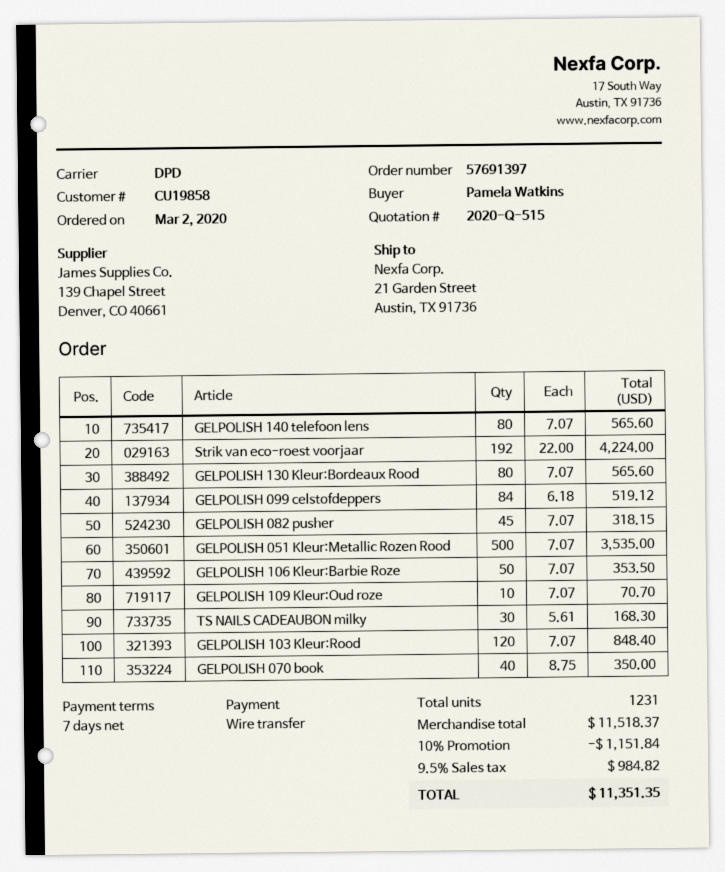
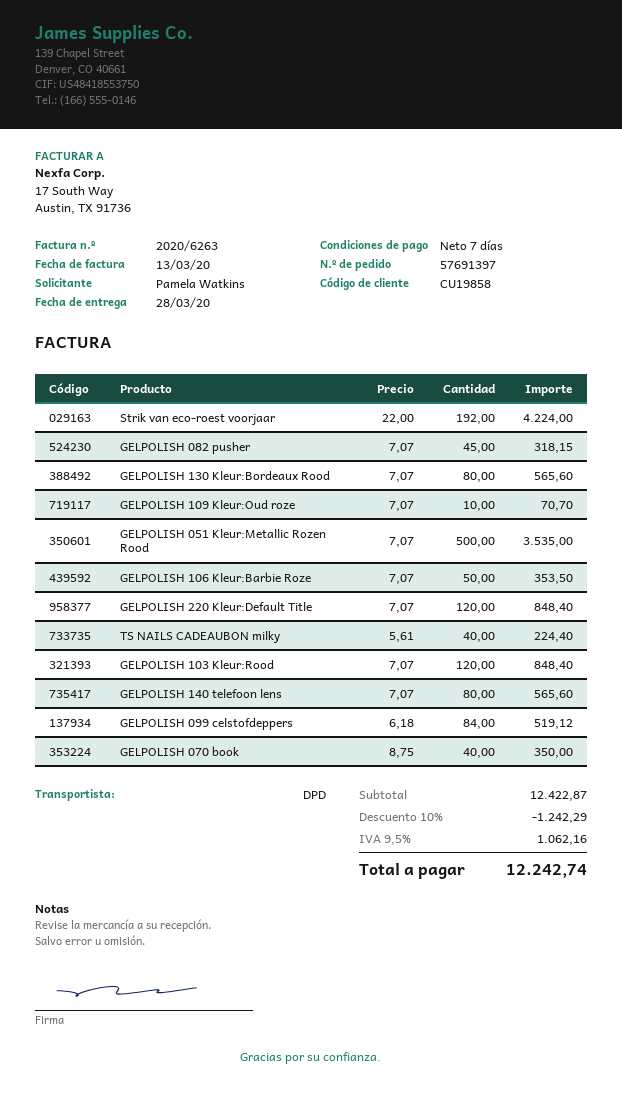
TS NAILS CADEAUBON milky: 30 x 5.61 = 168.30 -> 40 x 5.61 = 224.40
GELPOLISH 220 Kleur:Default Title: none -> 120 x 7.07 = 848.40
subtotal: 11518.37 -> 12422.87
discount: 10% = 1151.84 -> 10% = 1242.29
tax: 9.5% = 984.82 -> 9.5% = 1062.16
total: 11351.35 -> 12242.74

